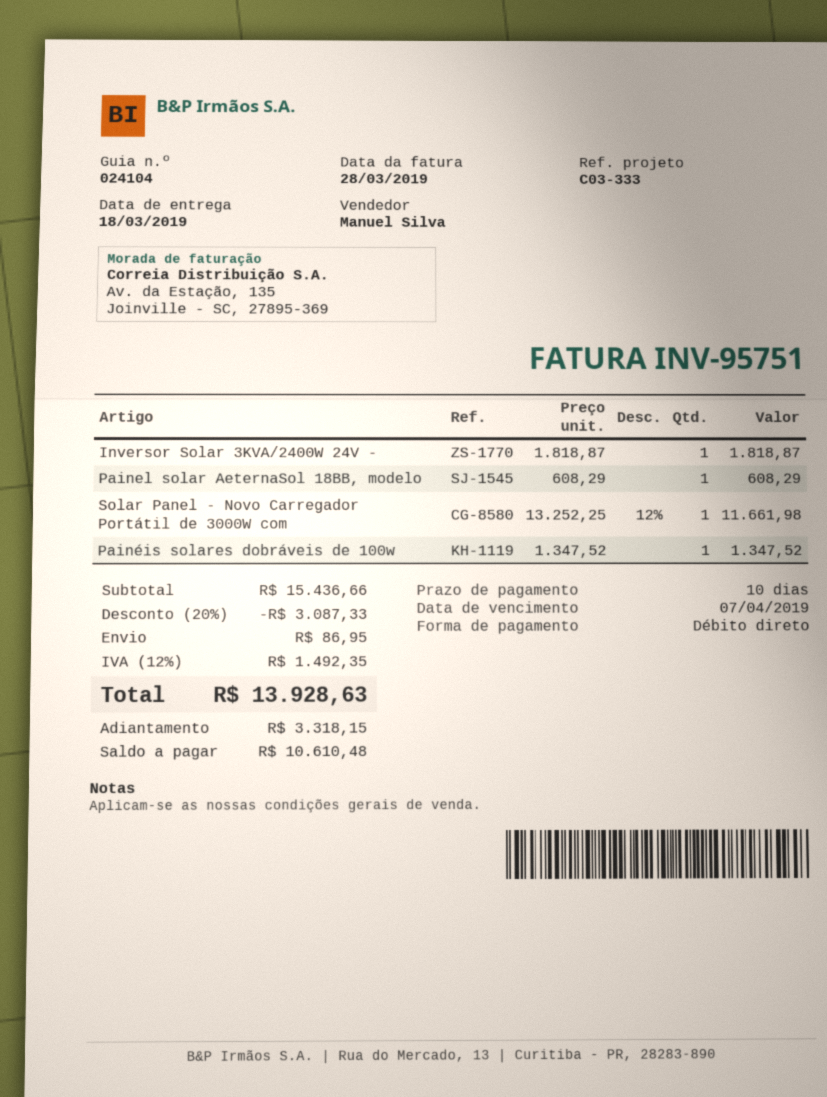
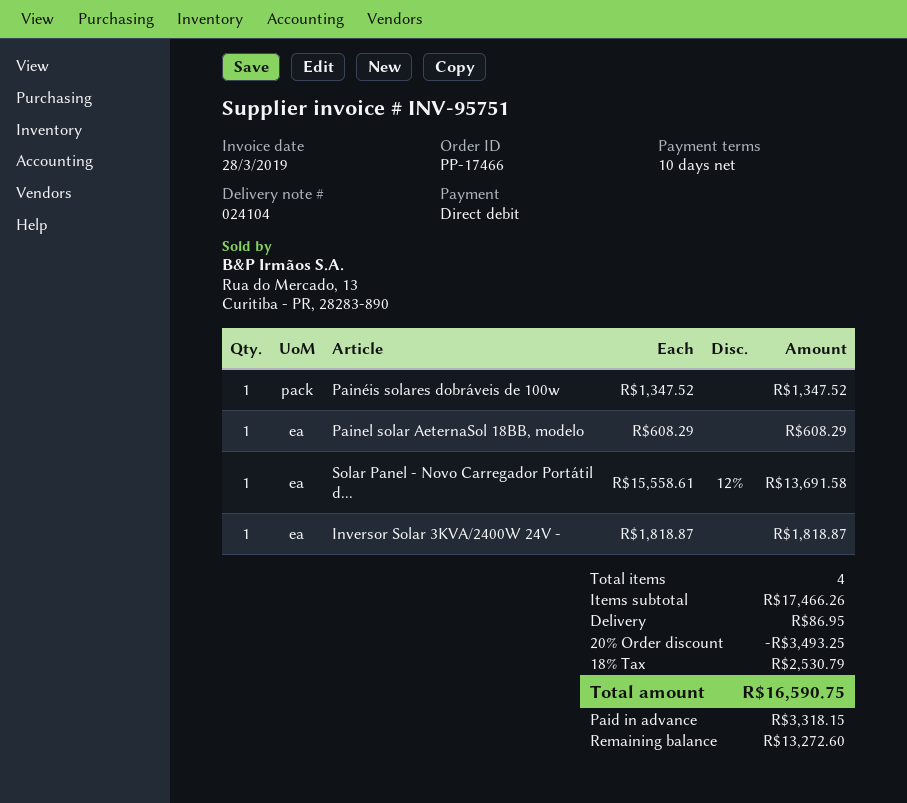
Solar Panel - Novo Carregador Portátil de 3000W com: 1 x 13252.25 - 12% = 11661.98 -> 1 x 15558.61 - 12% = 13691.58
subtotal: 15436.66 -> 17466.26
discount: 20% = 3087.33 -> 20% = 3493.25
tax: 12% = 1492.35 -> 18% = 2530.79
total: 13928.63 -> 16590.75
balance: 10610.48 -> 13272.60

